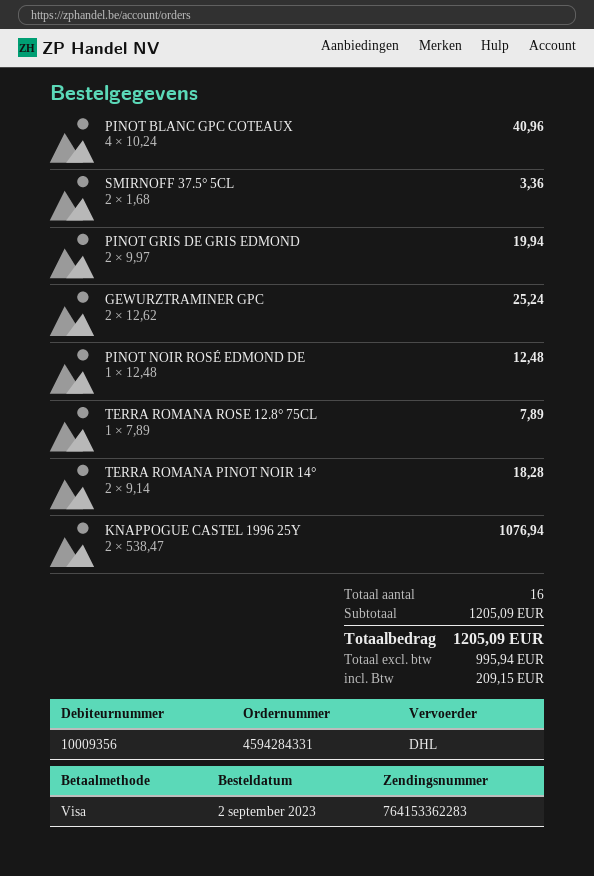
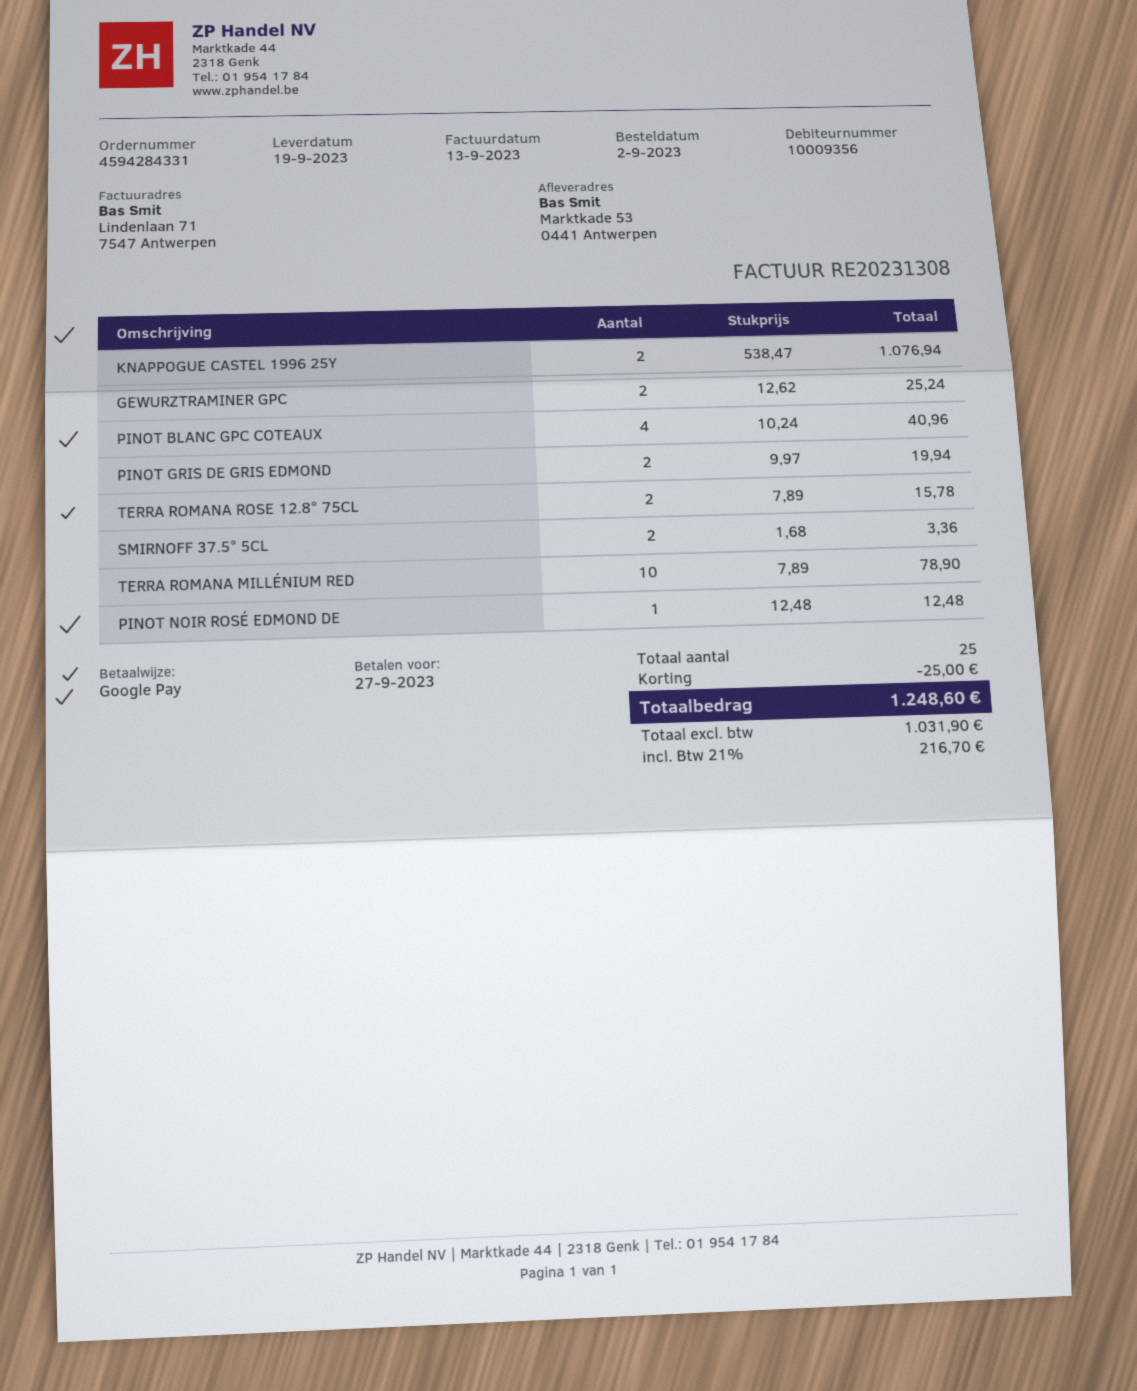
payment method: Visa -> Google Pay
TERRA ROMANA ROSE 12.8° 75CL: 1 x 7.89 = 7.89 -> 2 x 7.89 = 15.78
TERRA ROMANA PINOT NOIR 14°: 2 x 9.14 = 18.28 -> none
TERRA ROMANA MILLÉNIUM RED: none -> 10 x 7.89 = 78.90
total quantity: 16 -> 25
discount: none -> 25.00
net: 995.94 -> 1031.90
tax: 209.15 -> 216.70
total: 1205.09 -> 1248.60

